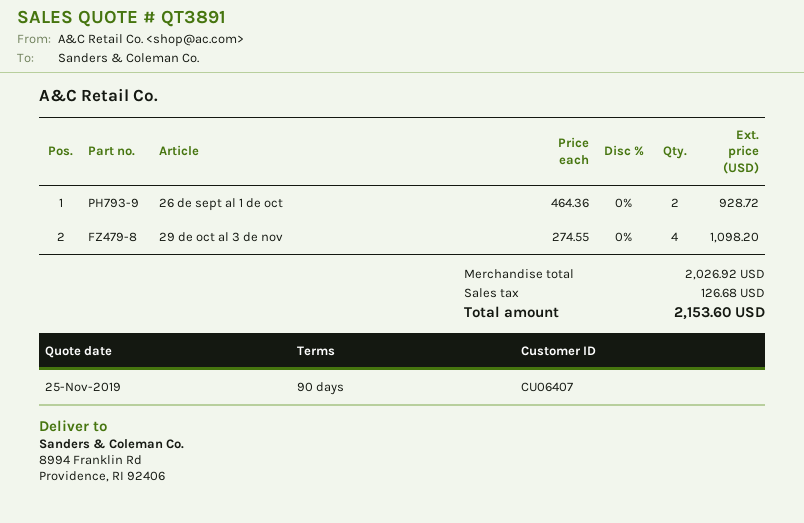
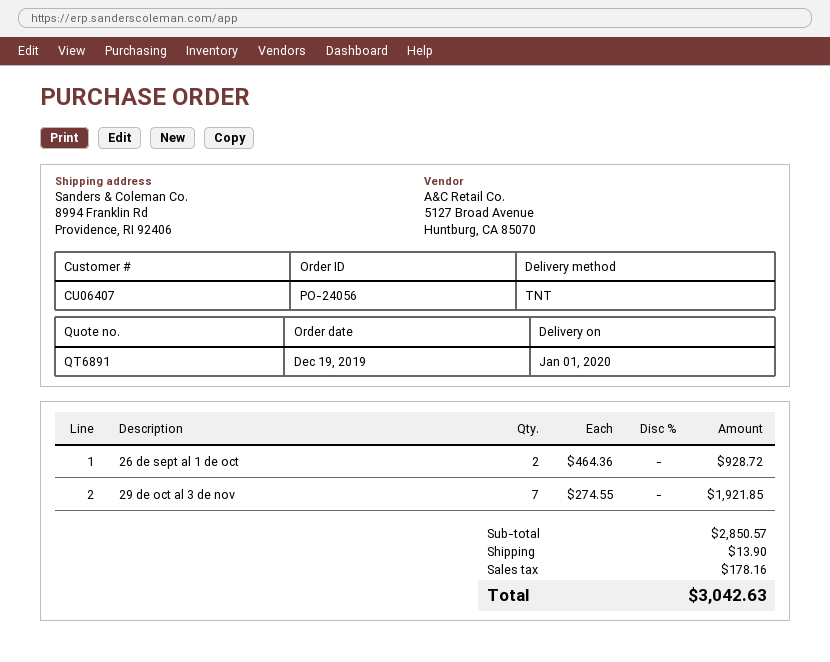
quote number: QT3891 -> QT6891
29 de oct al 3 de nov: 4 x 274.55 = 1098.20 -> 7 x 274.55 = 1921.85
subtotal: 2026.92 -> 2850.57
shipping: none -> 13.90
tax: 126.68 -> 178.16
total: 2153.60 -> 3042.63

